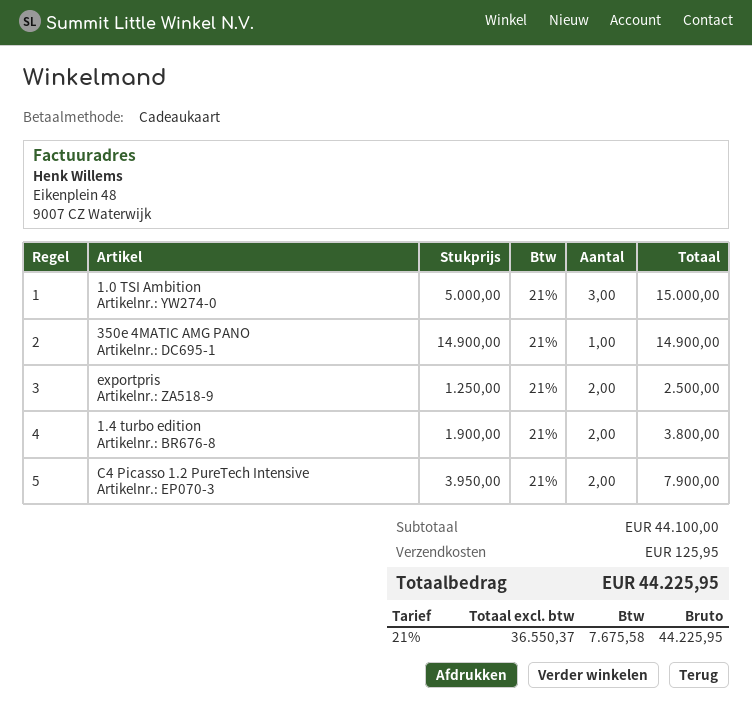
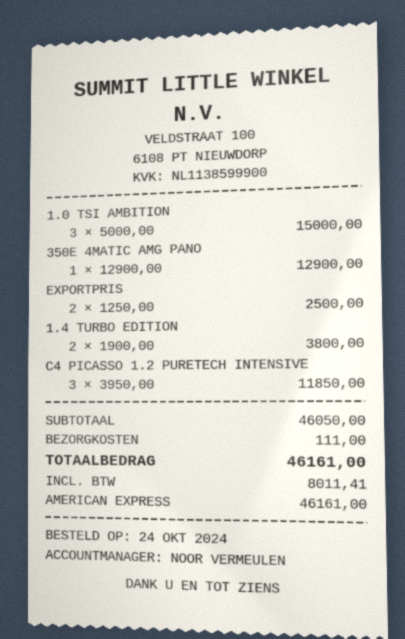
payment method: gift card -> American Express
350e 4MATIC AMG PANO: 1 x 14900.00 = 14900.00 -> 1 x 12900.00 = 12900.00
C4 Picasso 1.2 PureTech Intensive: 2 x 3950.00 = 7900.00 -> 3 x 3950.00 = 11850.00
subtotal: 44100.00 -> 46050.00
shipping: 125.95 -> 111.00
tax: 7675.58 -> 8011.41
total: 44225.95 -> 46161.00

